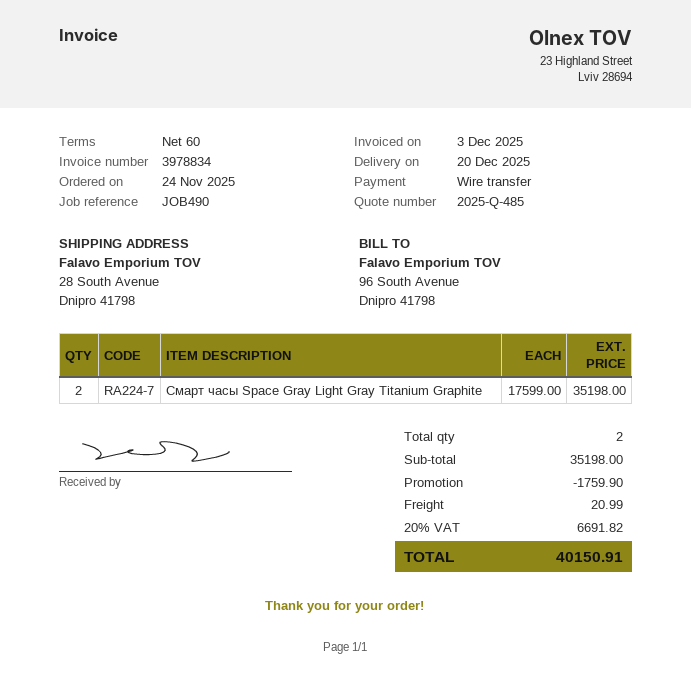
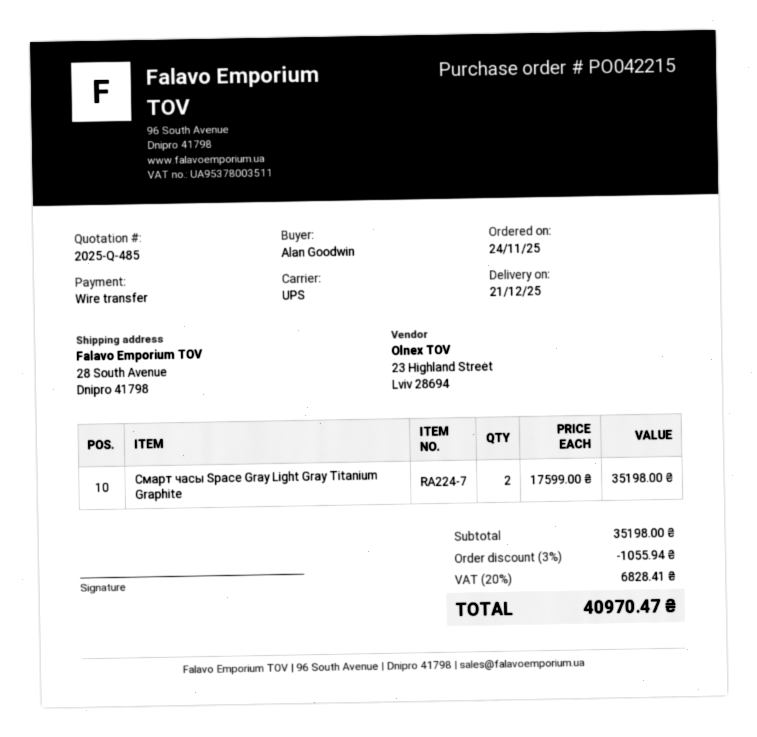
delivery date: 2025-12-20 -> 2025-12-21
discount: 1759.90 -> 1055.94
shipping: 20.99 -> none
tax: 20% = 6691.82 -> 20% = 6828.41
total: 40150.91 -> 40970.47

